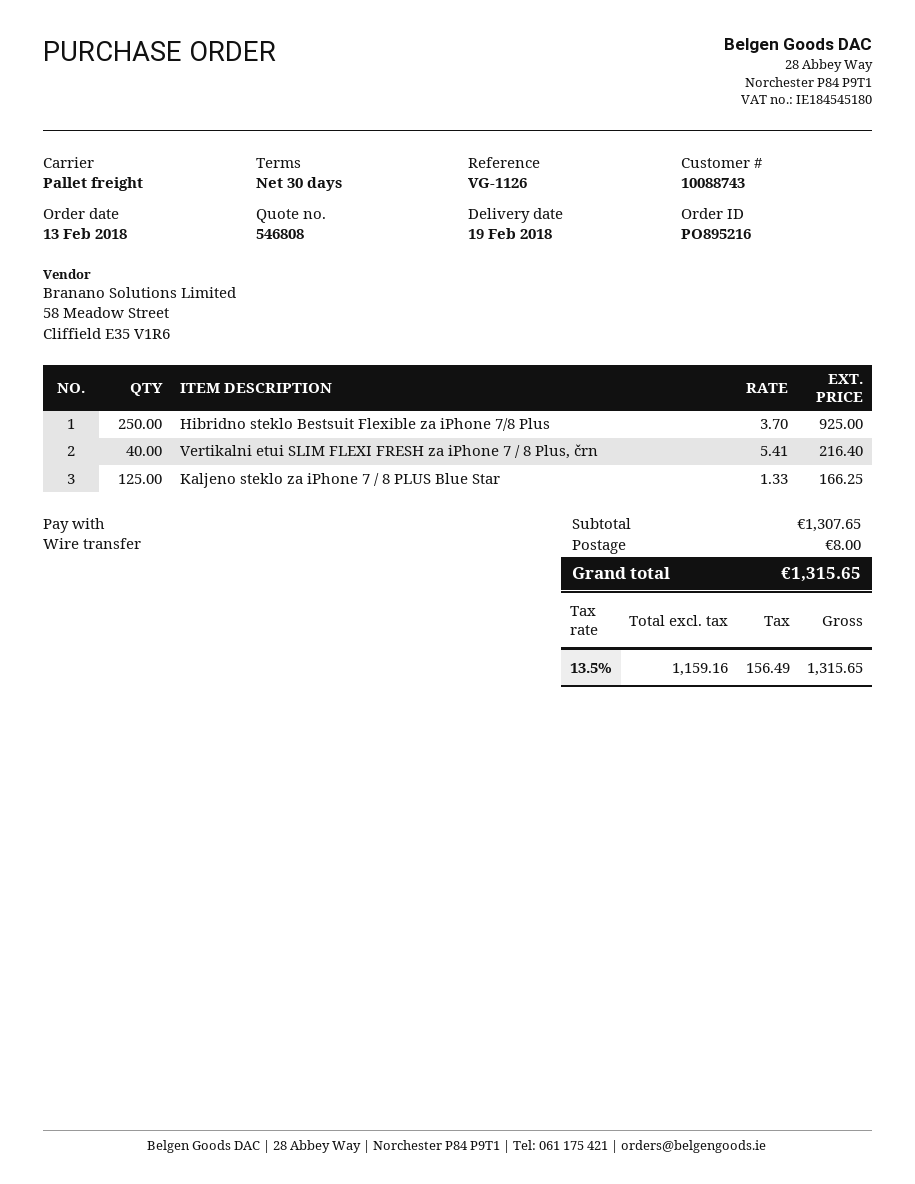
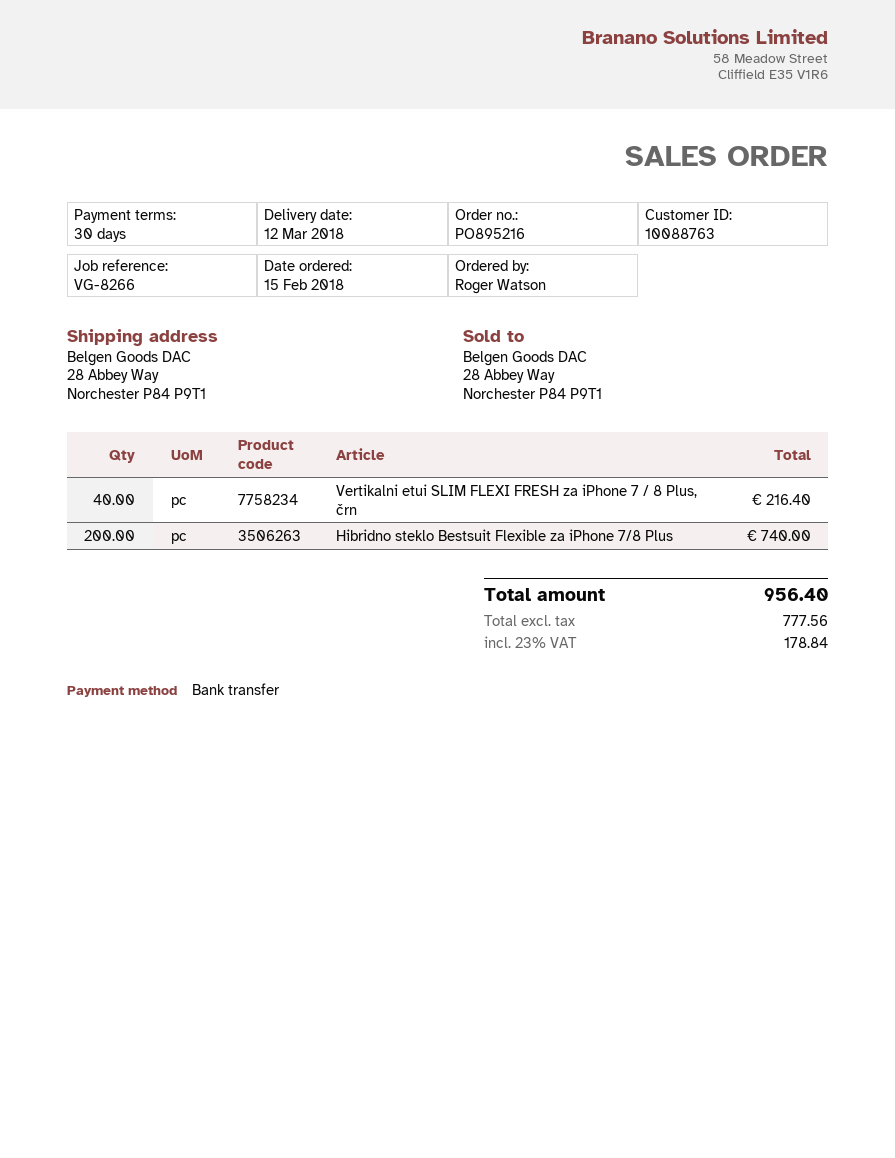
order date: 2018-02-13 -> 2018-02-15
delivery date: 2018-02-19 -> 2018-03-12
customer number: 10088743 -> 10088763
reference: VG-1126 -> VG-8266
Hibridno steklo Bestsuit Flexible za iPhone 7/8 Plus: 250 for 925.00 -> 200 for 740.00
Kaljeno steklo za iPhone 7 / 8 PLUS Blue Star: 125 for 166.25 -> none
shipping: 8.00 -> none
net: 1159.16 -> 777.56
tax: 13.5% = 156.49 -> 23% = 178.84
total: 1315.65 -> 956.40

